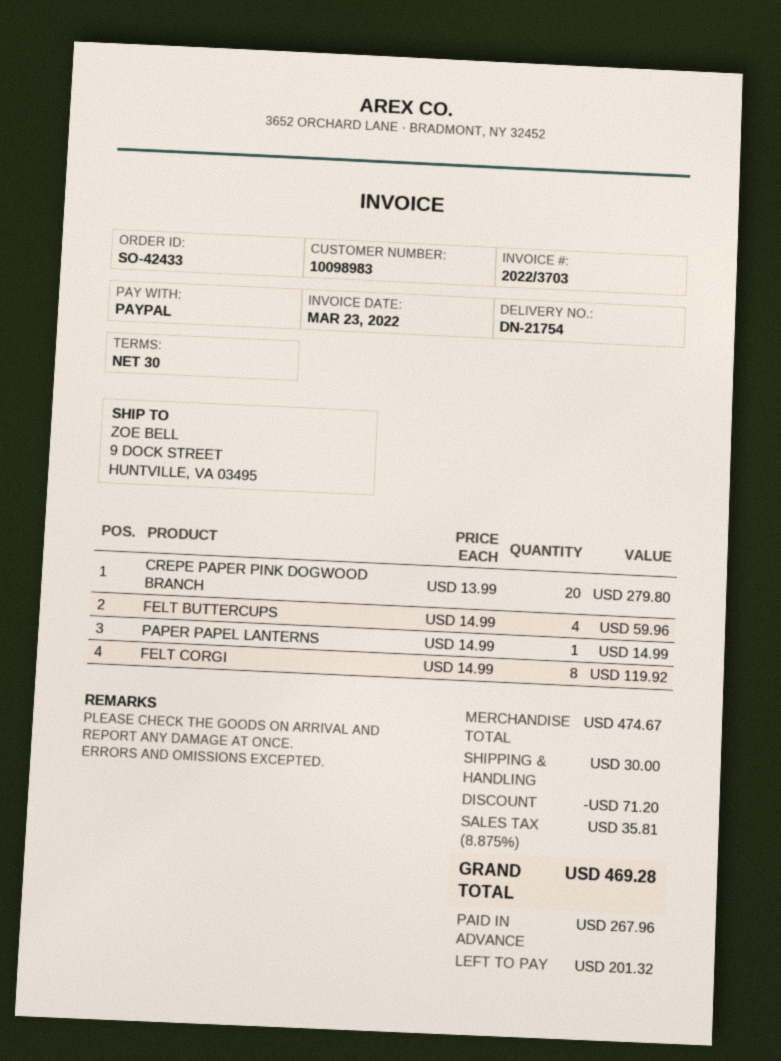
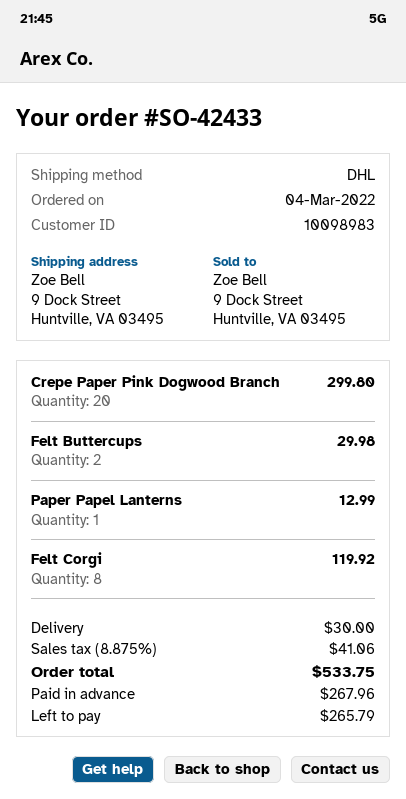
CREPE PAPER PINK DOGWOOD BRANCH: 20 for 279.80 -> 20 for 299.80
FELT BUTTERCUPS: 4 for 59.96 -> 2 for 29.98
PAPER PAPEL LANTERNS: 1 for 14.99 -> 1 for 12.99
discount: 71.20 -> none
tax: 8.875% = 35.81 -> 8.875% = 41.06
total: 469.28 -> 533.75
balance: 201.32 -> 265.79

